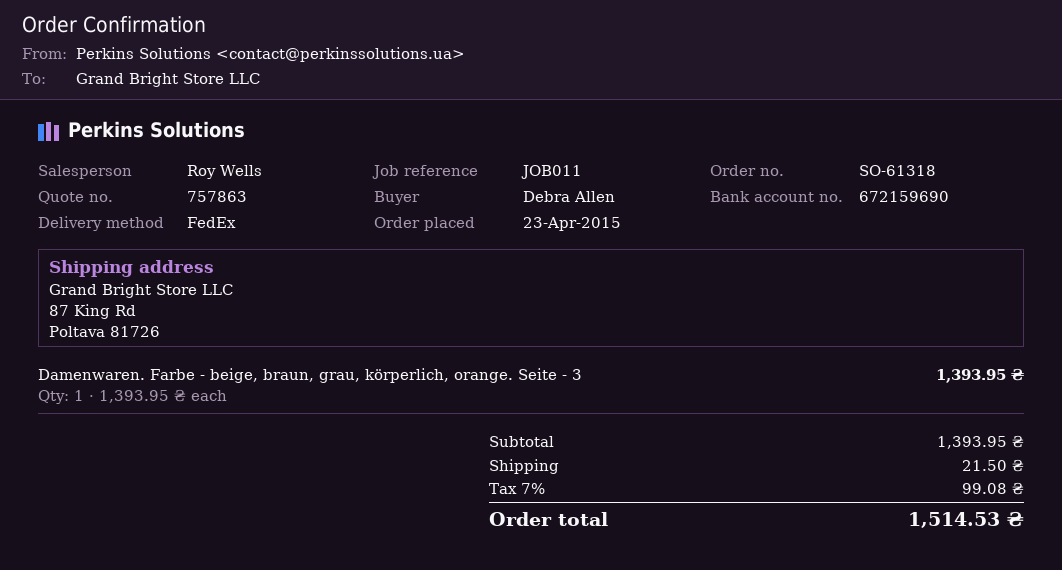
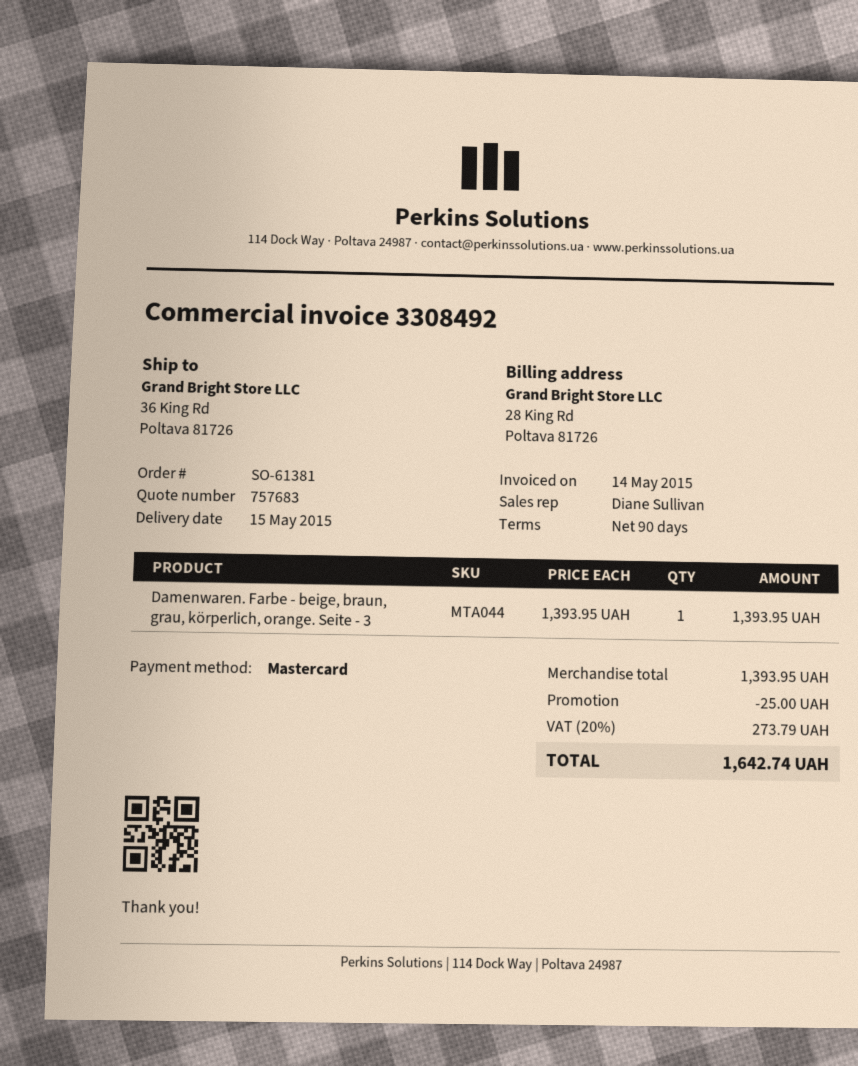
quote number: 757863 -> 757683
order number: SO-61318 -> SO-61381
sales rep: Roy Wells -> Diane Sullivan
ship to: 87 King Rd, Poltava 81726 -> 36 King Rd, Poltava 81726
discount: none -> 25.00
shipping: 21.50 -> none
tax: 7% = 99.08 -> 20% = 273.79
total: 1514.53 -> 1642.74

